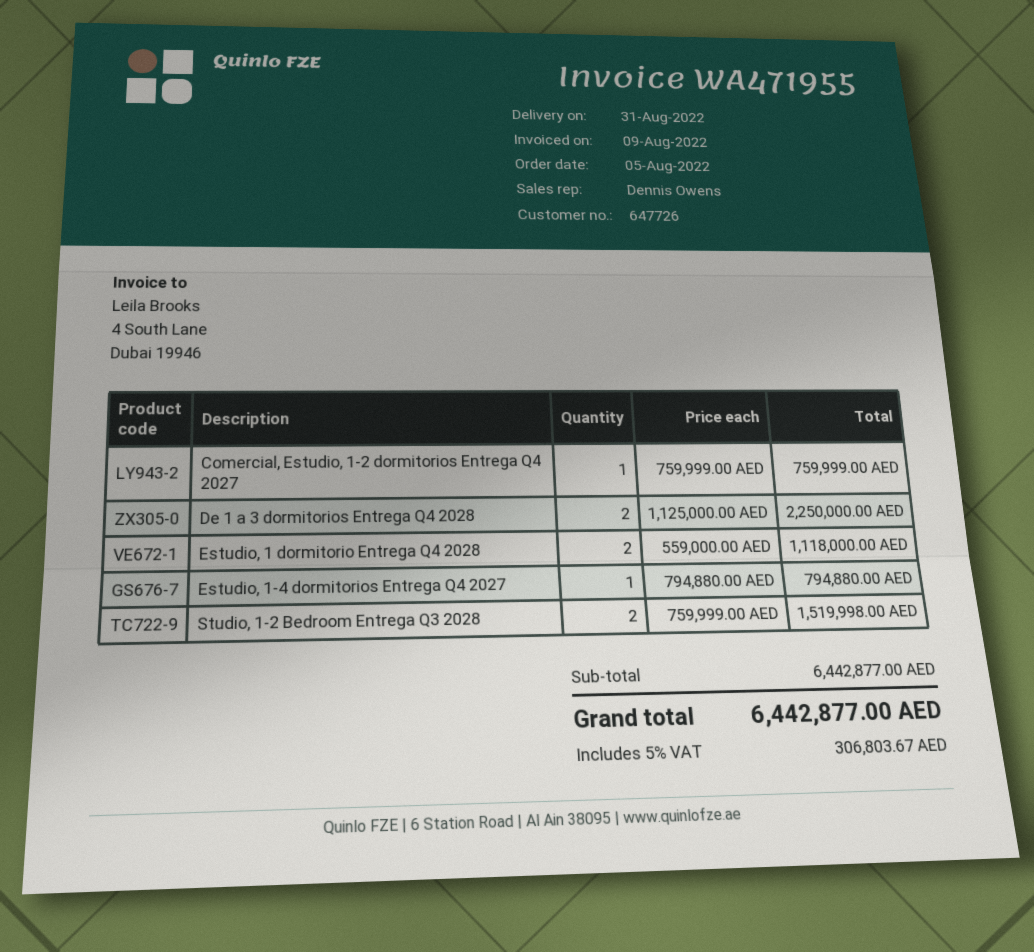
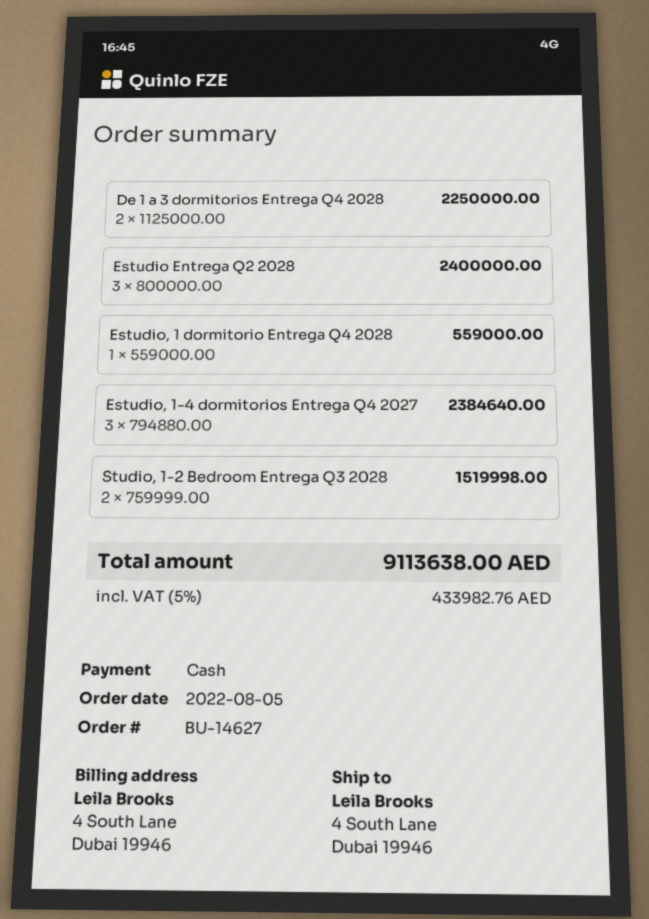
Comercial, Estudio, 1-2 dormitorios Entrega Q4 2027: 1 x 759999.00 = 759999.00 -> none
Estudio, 1 dormitorio Entrega Q4 2028: 2 x 559000.00 = 1118000.00 -> 1 x 559000.00 = 559000.00
Estudio, 1-4 dormitorios Entrega Q4 2027: 1 x 794880.00 = 794880.00 -> 3 x 794880.00 = 2384640.00
Estudio Entrega Q2 2028: none -> 3 x 800000.00 = 2400000.00
tax: 5% = 306803.67 -> 5% = 433982.76
total: 6442877.00 -> 9113638.00

